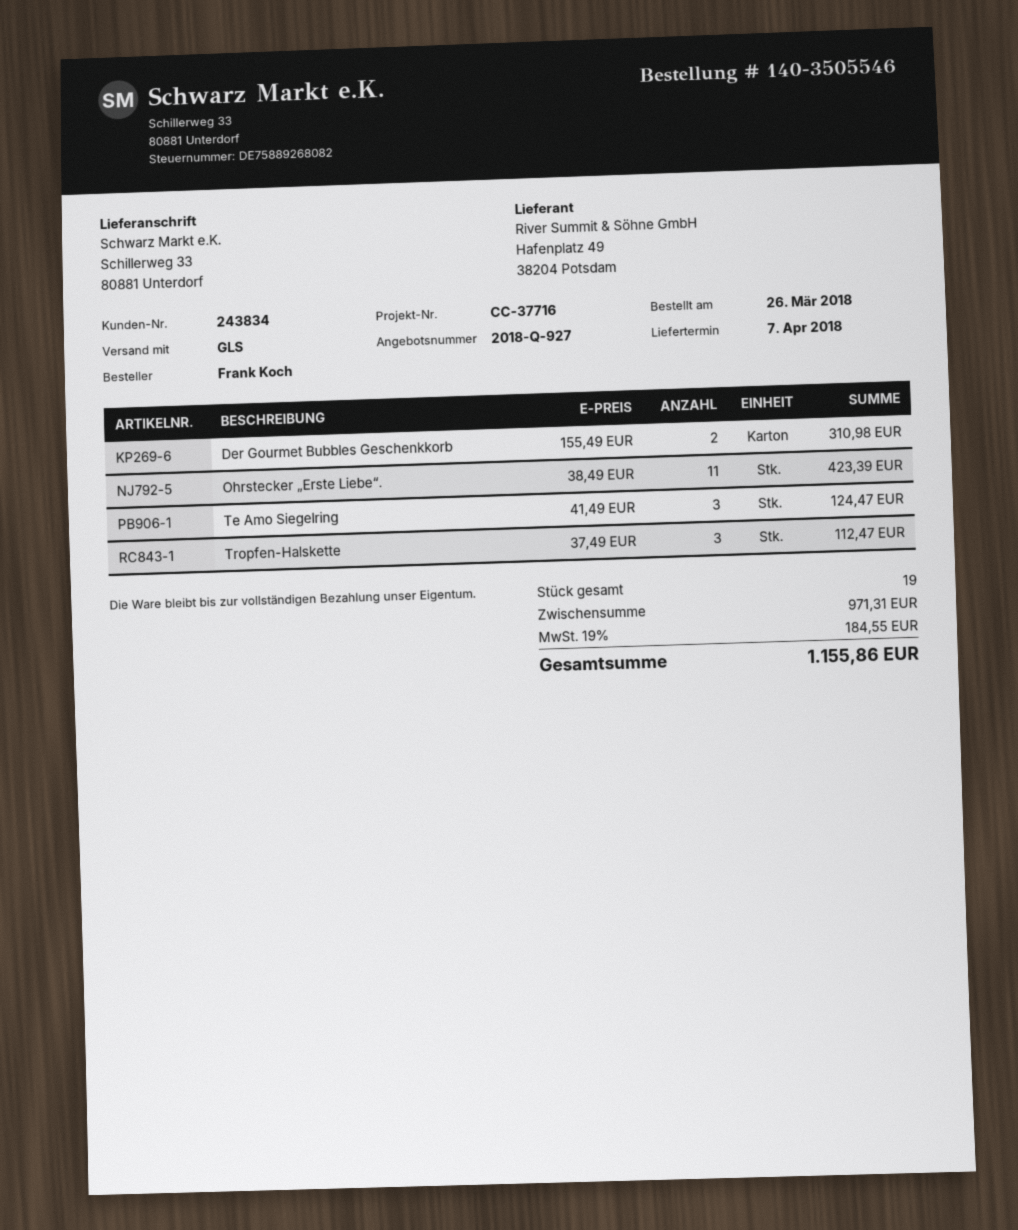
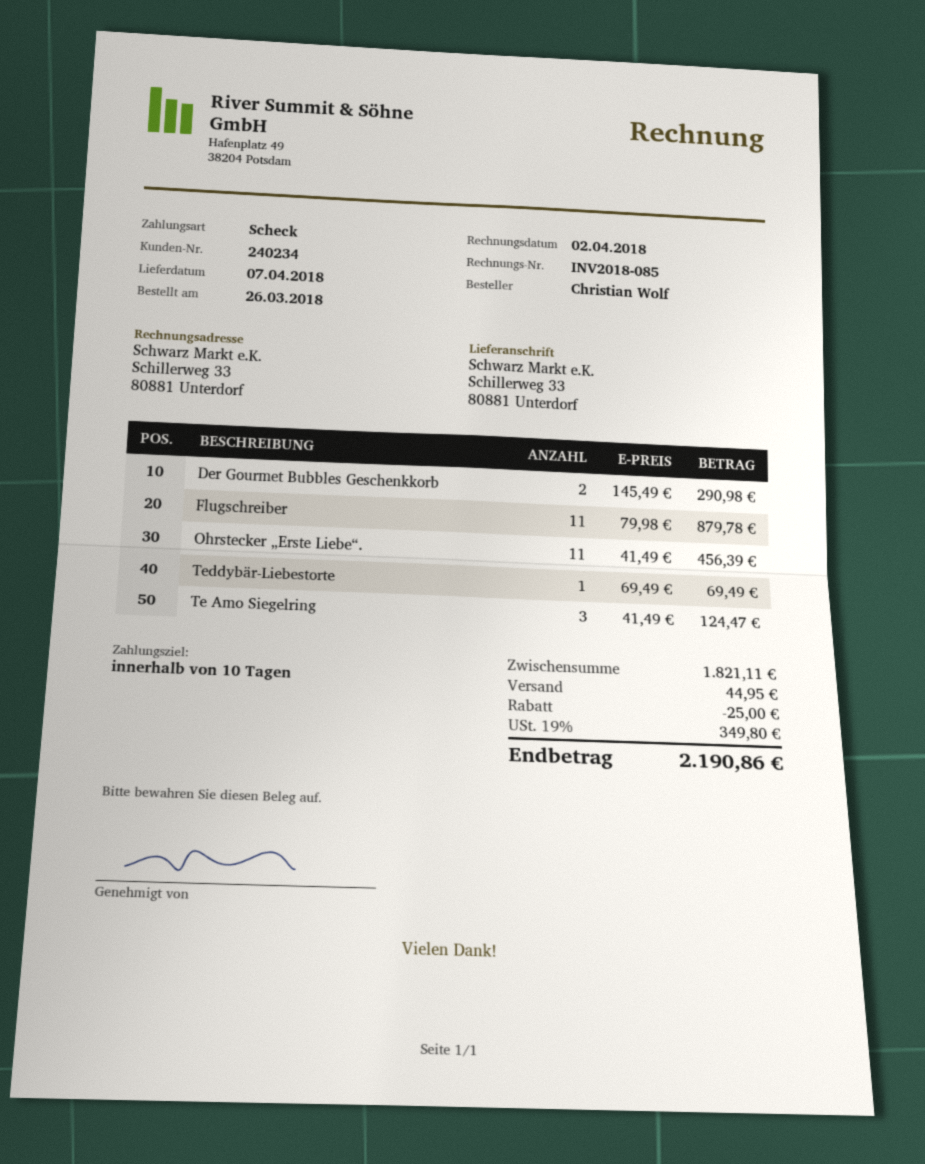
customer number: 243834 -> 240234
ordered by: Frank Koch -> Christian Wolf
Der Gourmet Bubbles Geschenkkorb: 2 x 155.49 = 310.98 -> 2 x 145.49 = 290.98
Ohrstecker „Erste Liebe“.: 11 x 38.49 = 423.39 -> 11 x 41.49 = 456.39
Tropfen-Halskette: 3 x 37.49 = 112.47 -> none
Flugschreiber: none -> 11 x 79.98 = 879.78
Teddybär-Liebestorte: none -> 1 x 69.49 = 69.49
subtotal: 971.31 -> 1821.11
discount: none -> 25.00
shipping: none -> 44.95
tax: 19% = 184.55 -> 19% = 349.80
total: 1155.86 -> 2190.86

